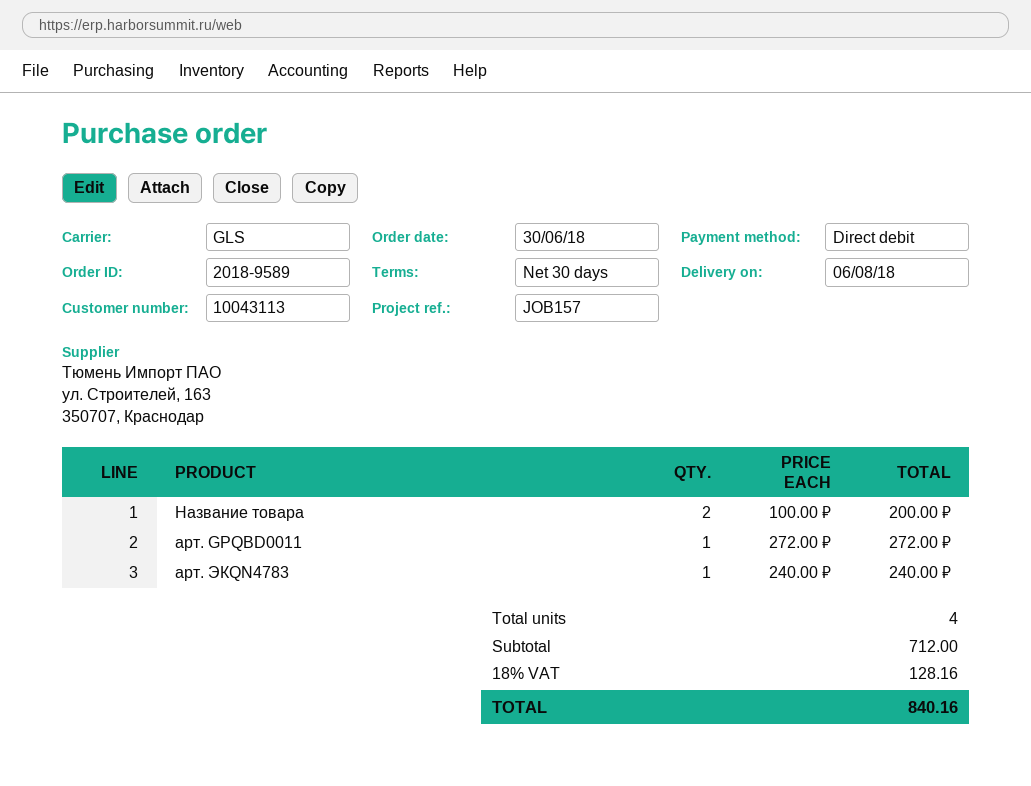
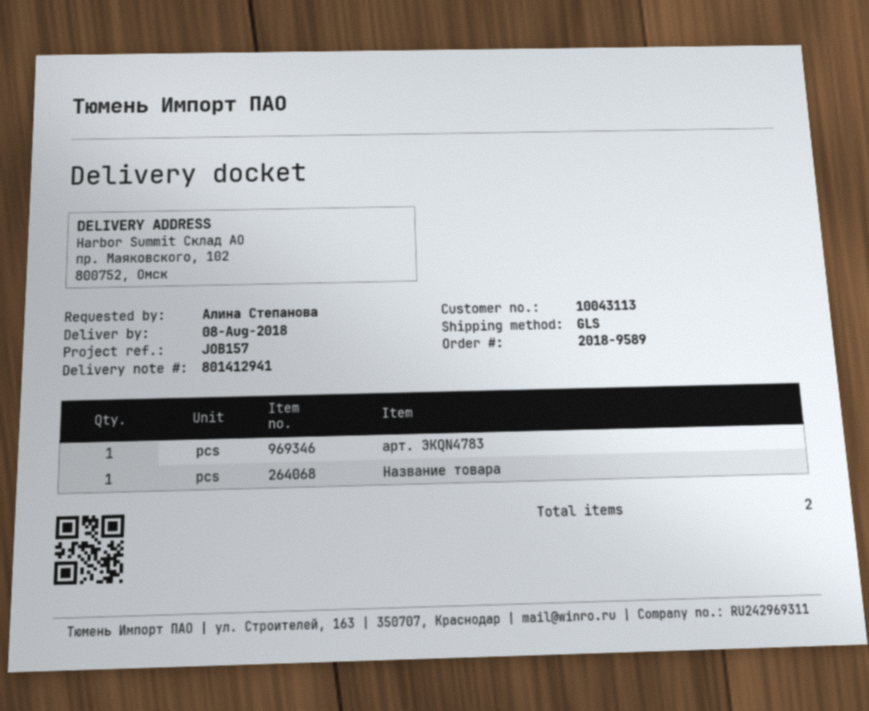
delivery date: 2018-08-06 -> 2018-08-08
Название товара: 2 -> 1
арт. GPQBD0011: 1 -> none
total quantity: 4 -> 2

